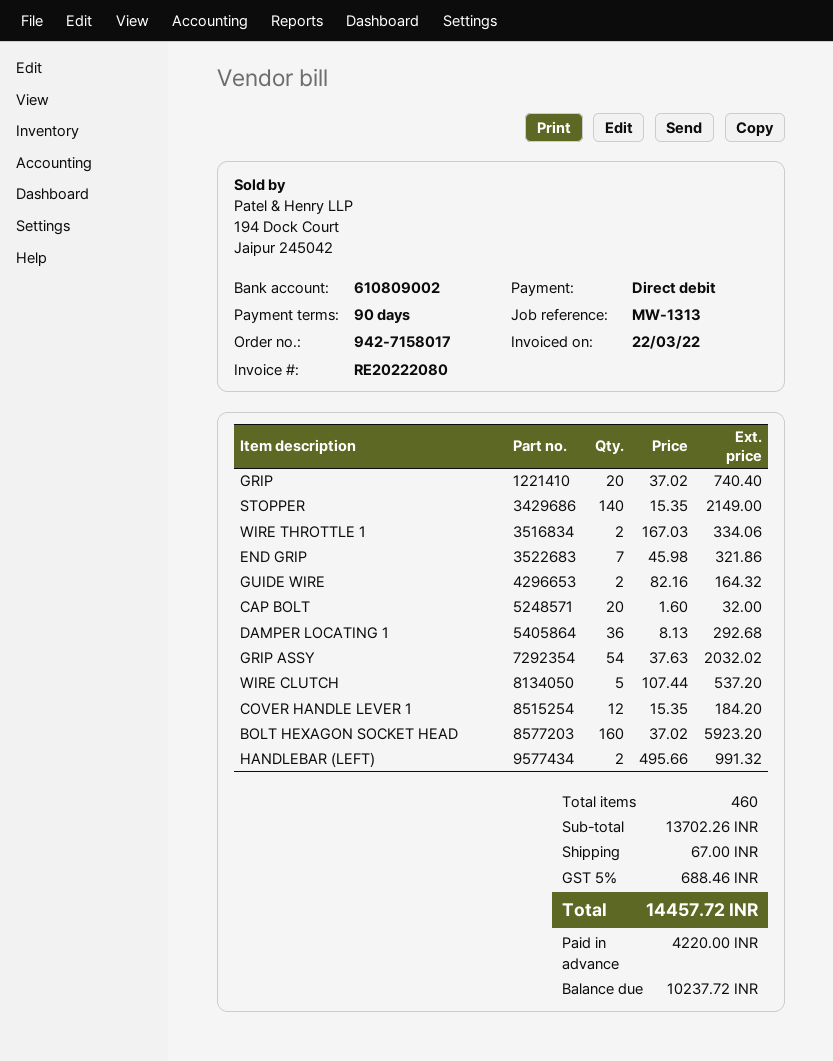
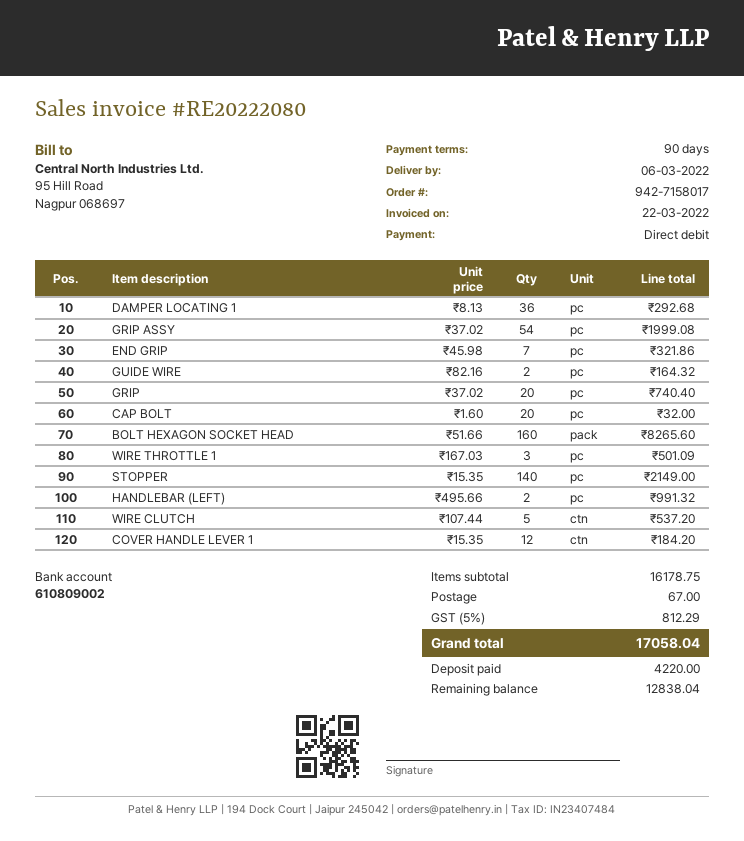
WIRE THROTTLE 1: 2 x 167.03 = 334.06 -> 3 x 167.03 = 501.09
GRIP ASSY: 54 x 37.63 = 2032.02 -> 54 x 37.02 = 1999.08
BOLT HEXAGON SOCKET HEAD: 160 x 37.02 = 5923.20 -> 160 x 51.66 = 8265.60
subtotal: 13702.26 -> 16178.75
tax: 5% = 688.46 -> 5% = 812.29
total: 14457.72 -> 17058.04
balance: 10237.72 -> 12838.04

